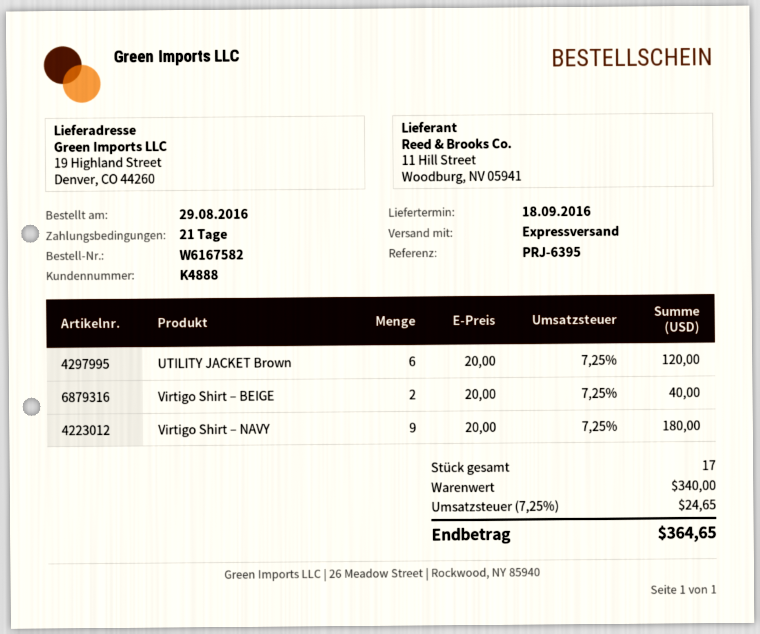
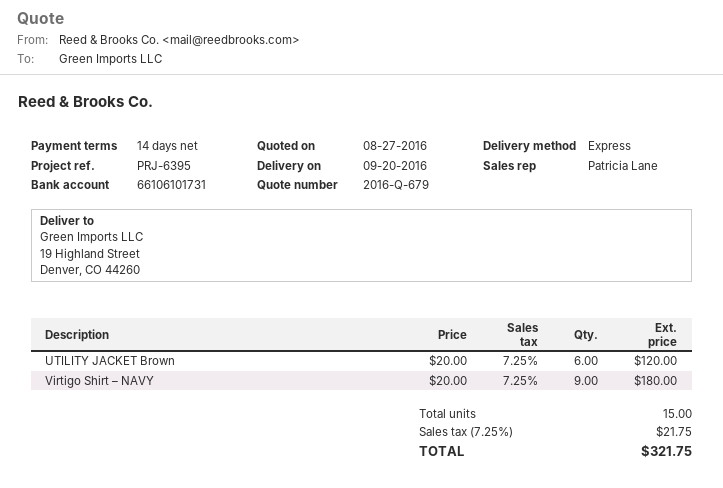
delivery date: 2016-09-18 -> 2016-09-20
payment terms: 21 days -> 14 days
Virtigo Shirt – BEIGE: 2 x 20.00 = 40.00 -> none
total quantity: 17 -> 15
tax: 7.25% = 24.65 -> 7.25% = 21.75
total: 364.65 -> 321.75

